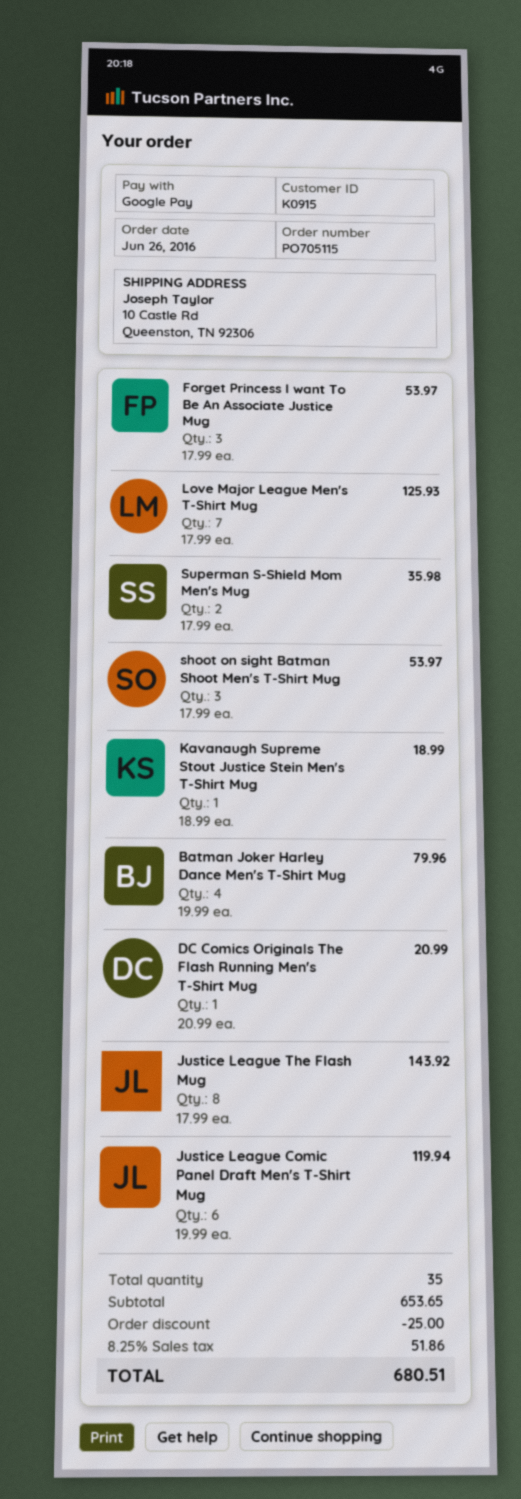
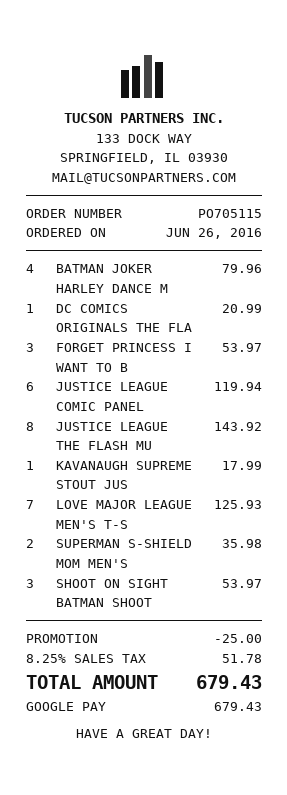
Kavanaugh Supreme Stout Justice Stein Men's T-Shirt Mug: 1 for 18.99 -> 1 for 17.99
tax: 8.25% = 51.86 -> 8.25% = 51.78
total: 680.51 -> 679.43

